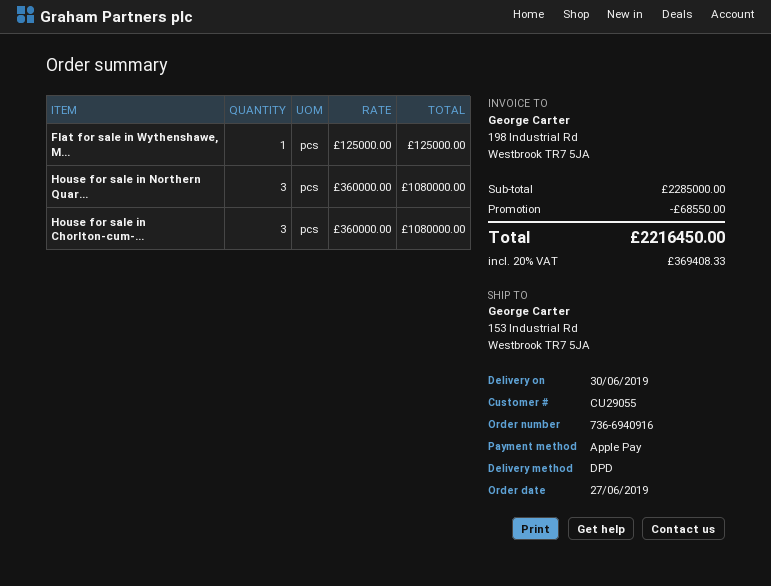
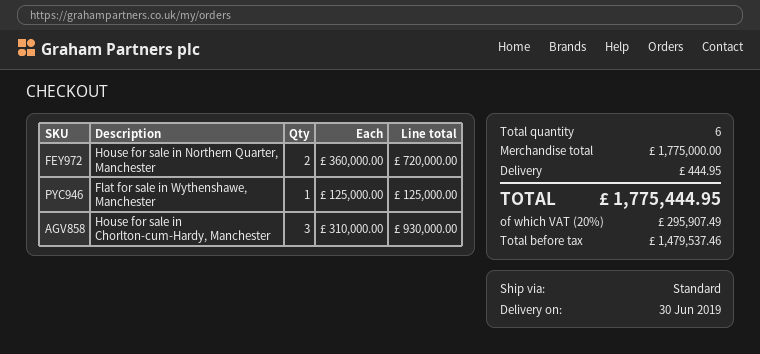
shipping method: DPD -> standard
House for sale in Northern Quar...: 3 x 360000.00 = 1080000.00 -> 2 x 360000.00 = 720000.00
House for sale in Chorlton-cum-...: 3 x 360000.00 = 1080000.00 -> 3 x 310000.00 = 930000.00
subtotal: 2285000.00 -> 1775000.00
discount: 68550.00 -> none
shipping: none -> 444.95
tax: 20% = 369408.33 -> 20% = 295907.49
total: 2216450.00 -> 1775444.95

